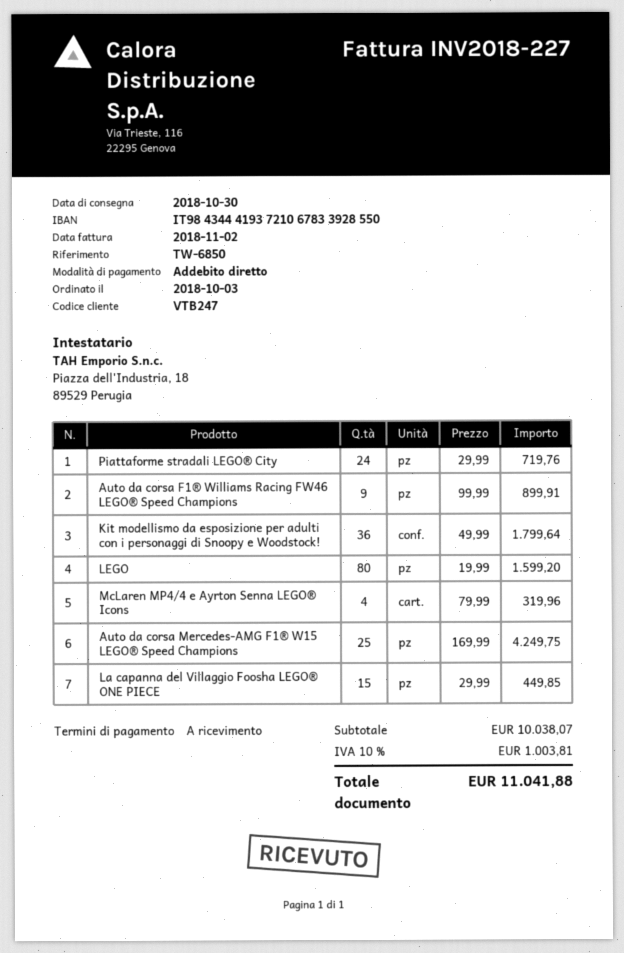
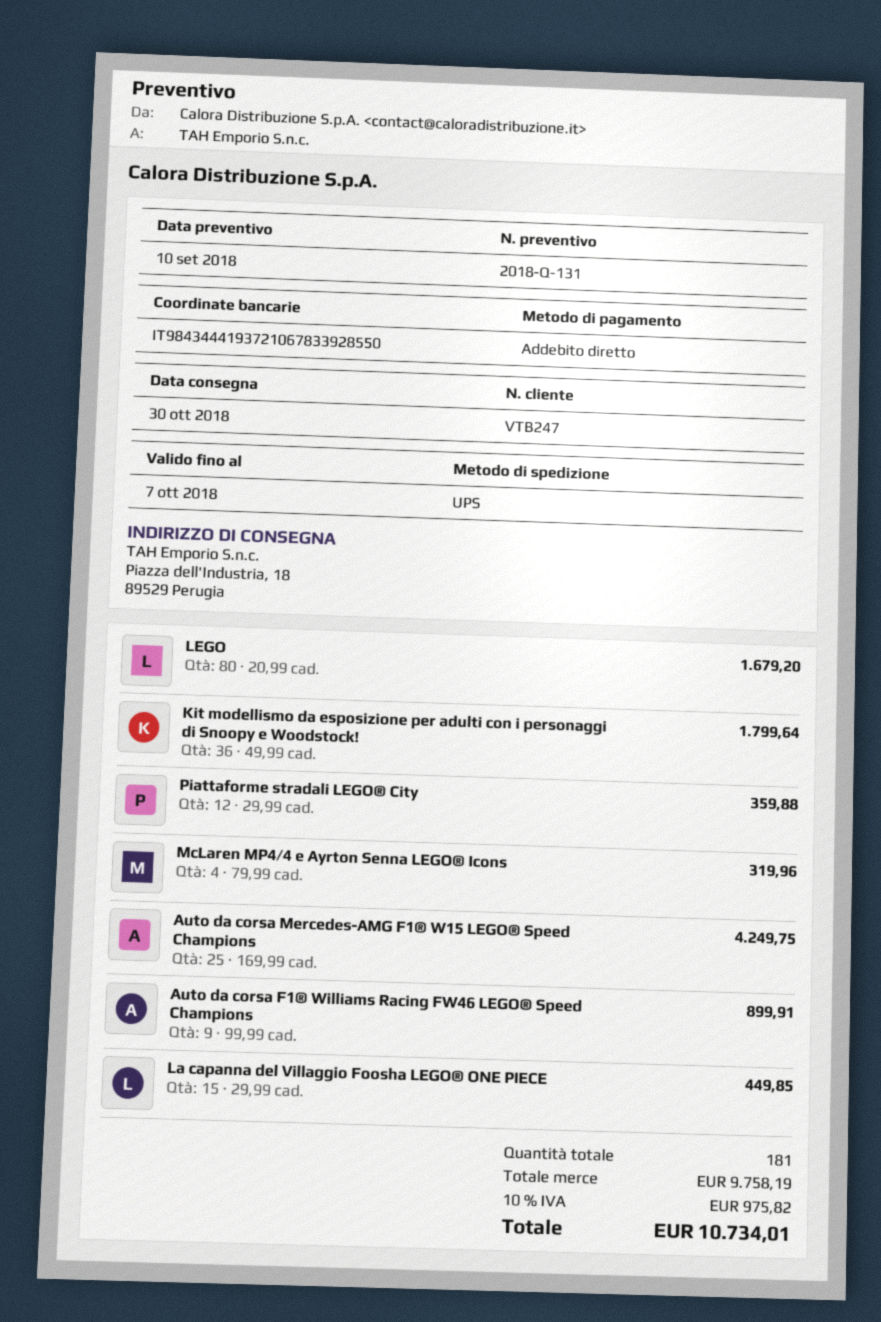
Piattaforme stradali LEGO® City: 24 x 29.99 = 719.76 -> 12 x 29.99 = 359.88
LEGO: 80 x 19.99 = 1599.20 -> 80 x 20.99 = 1679.20
subtotal: 10038.07 -> 9758.19
tax: 10% = 1003.81 -> 10% = 975.82
total: 11041.88 -> 10734.01

